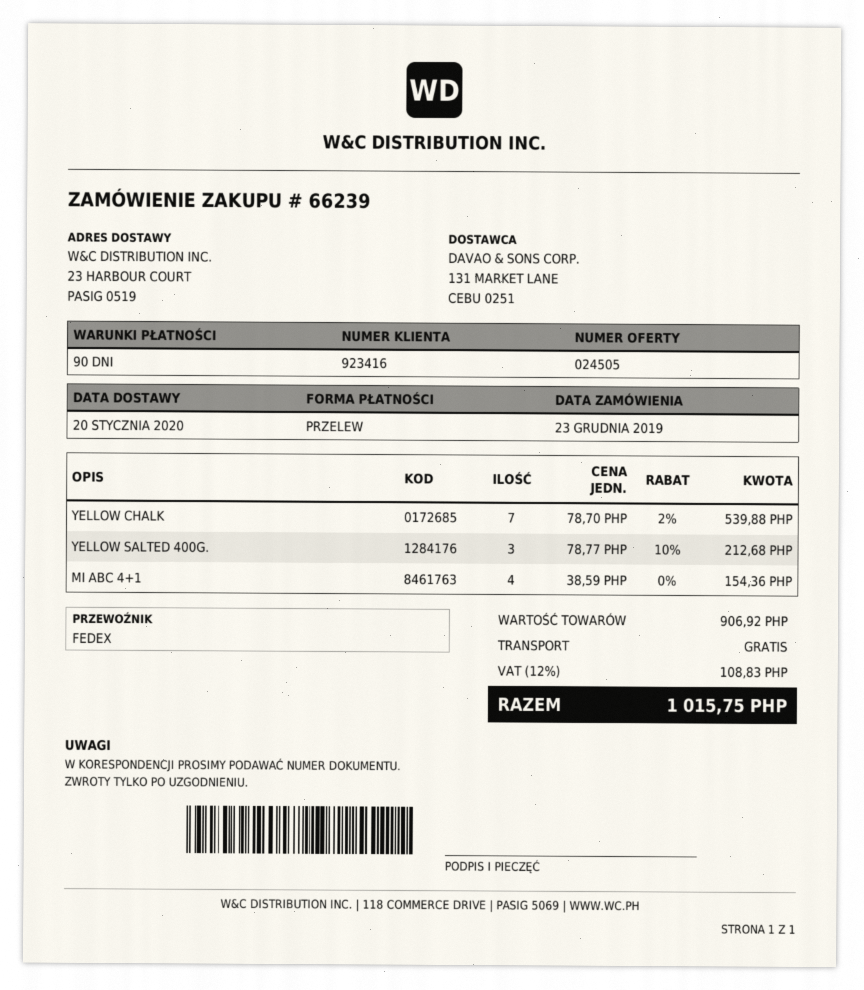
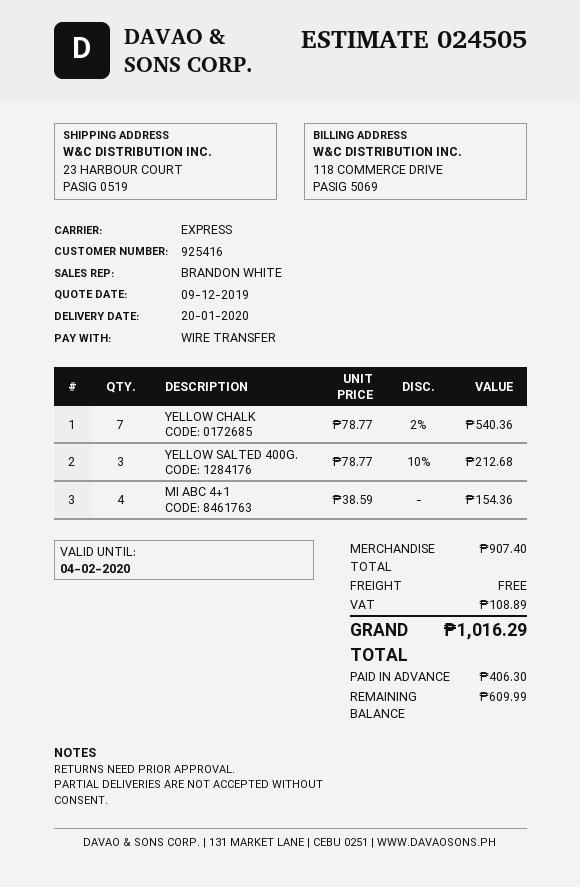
customer number: 923416 -> 925416
shipping method: FedEx -> express
YELLOW CHALK: 7 x 78.70 - 2% = 539.88 -> 7 x 78.77 - 2% = 540.36
subtotal: 906.92 -> 907.40
tax: 108.83 -> 108.89
total: 1015.75 -> 1016.29

